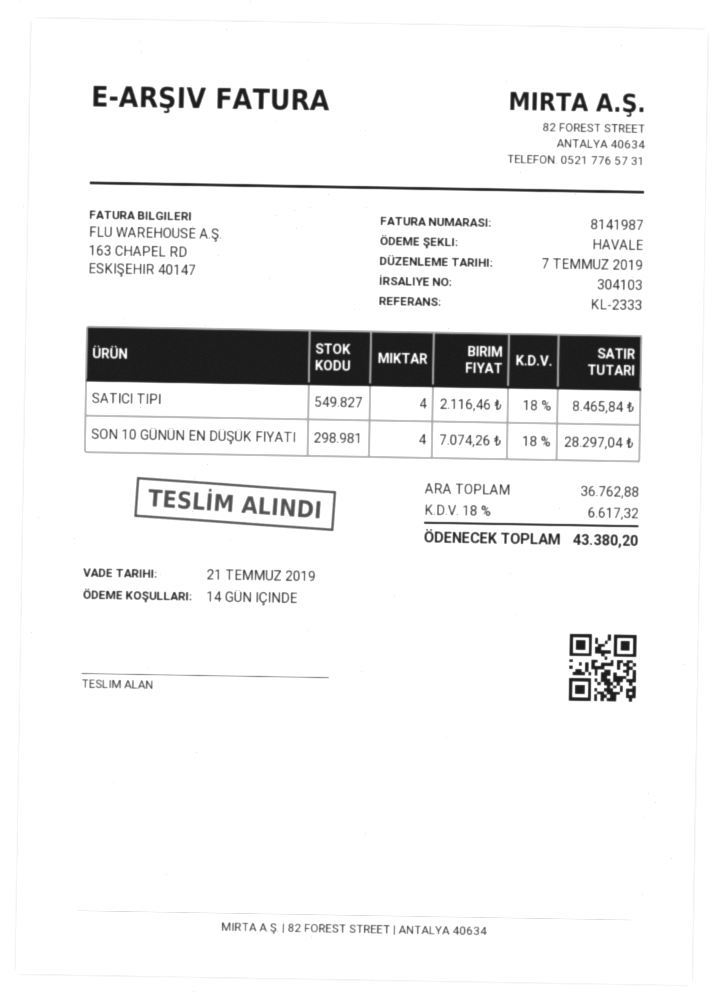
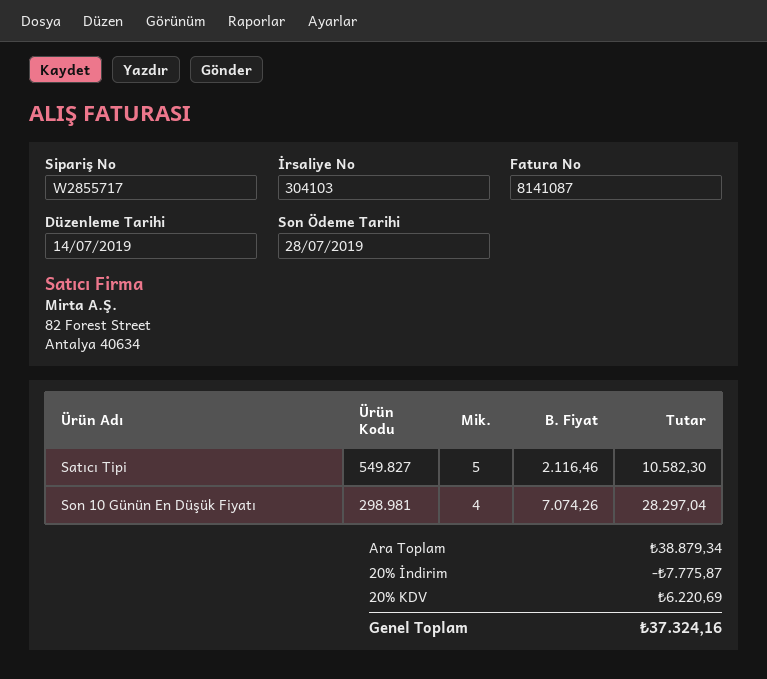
invoice number: 8141987 -> 8141087
invoice date: 2019-07-07 -> 2019-07-14
due date: 2019-07-21 -> 2019-07-28
SATICI TIPI: 4 x 2116.46 = 8465.84 -> 5 x 2116.46 = 10582.30
subtotal: 36762.88 -> 38879.34
discount: none -> 20% = 7775.87
tax: 18% = 6617.32 -> 20% = 6220.69
total: 43380.20 -> 37324.16

